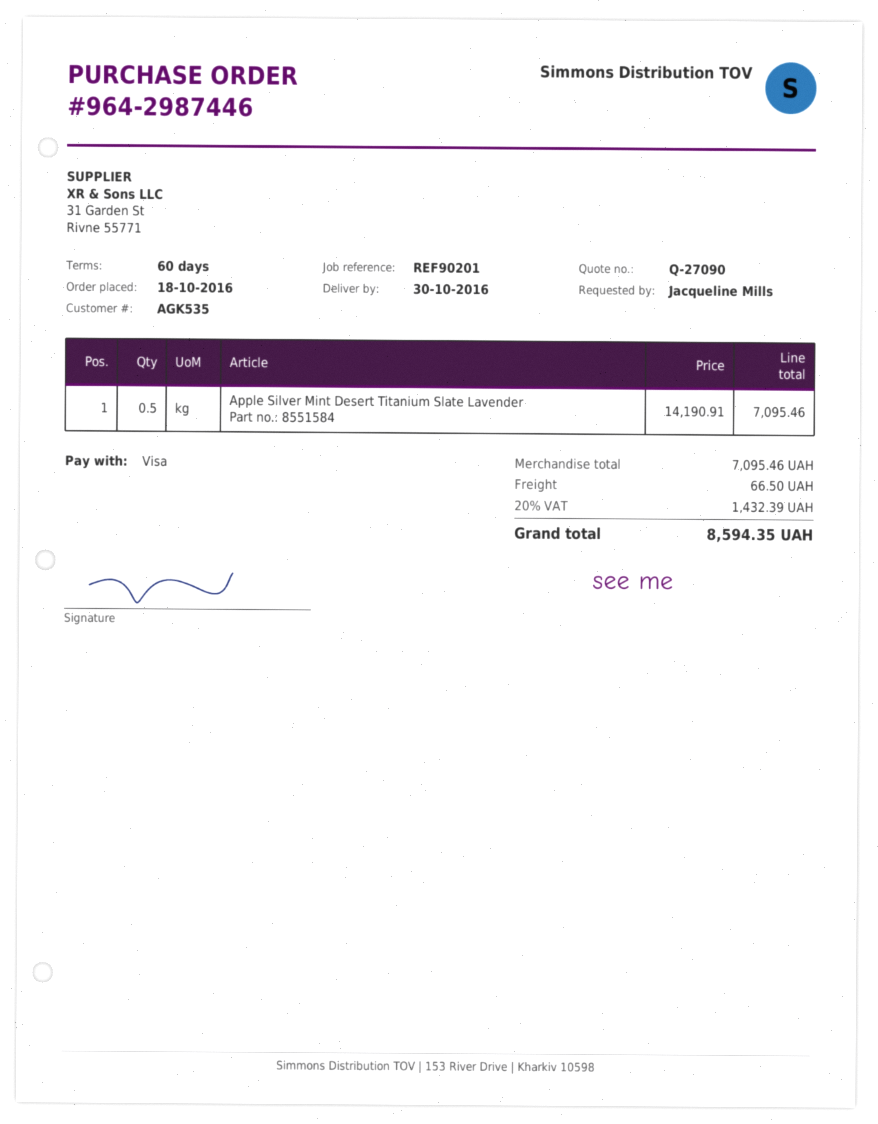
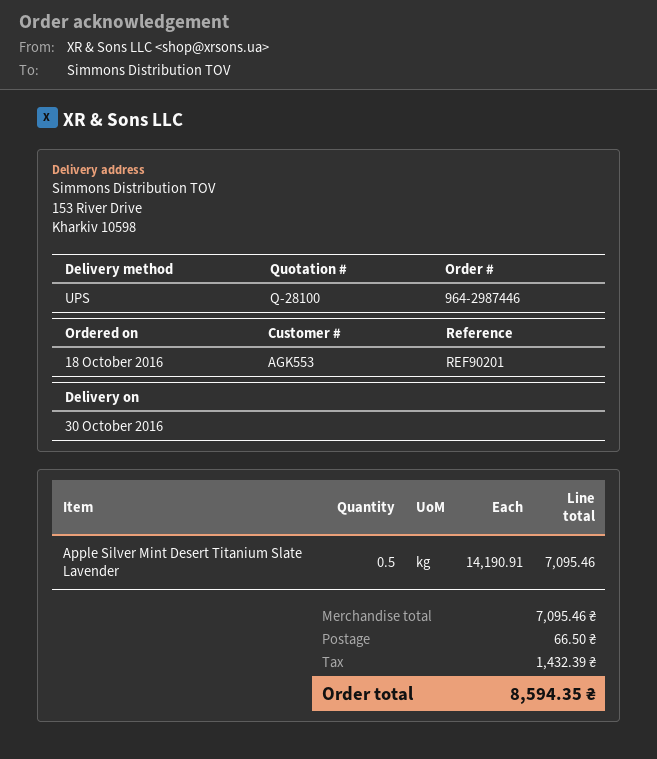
quote number: Q-27090 -> Q-28100
customer number: AGK535 -> AGK553

